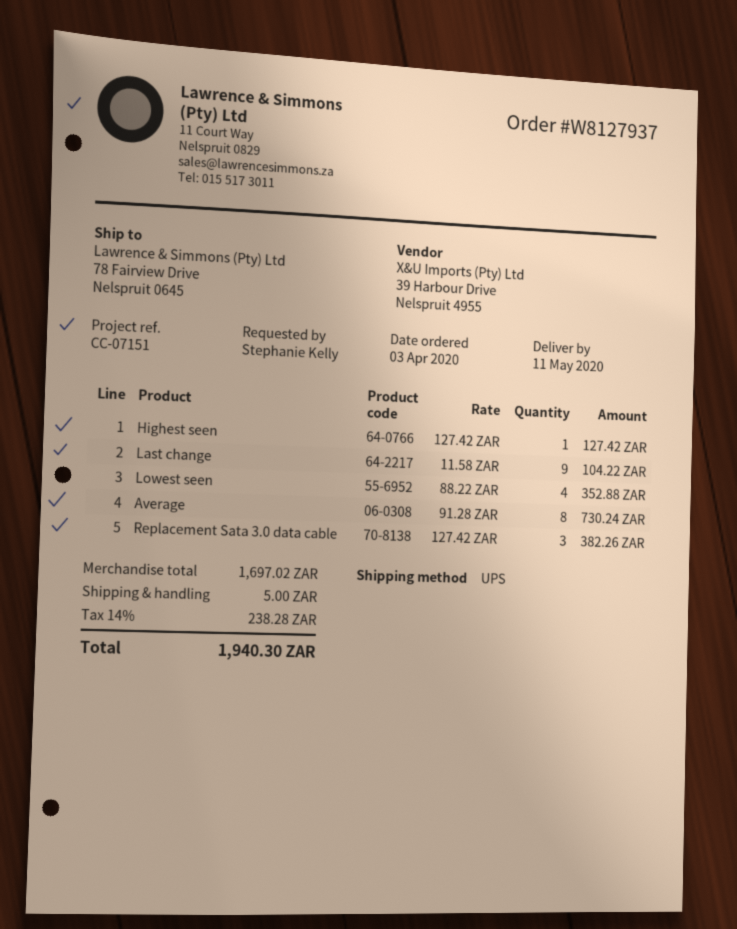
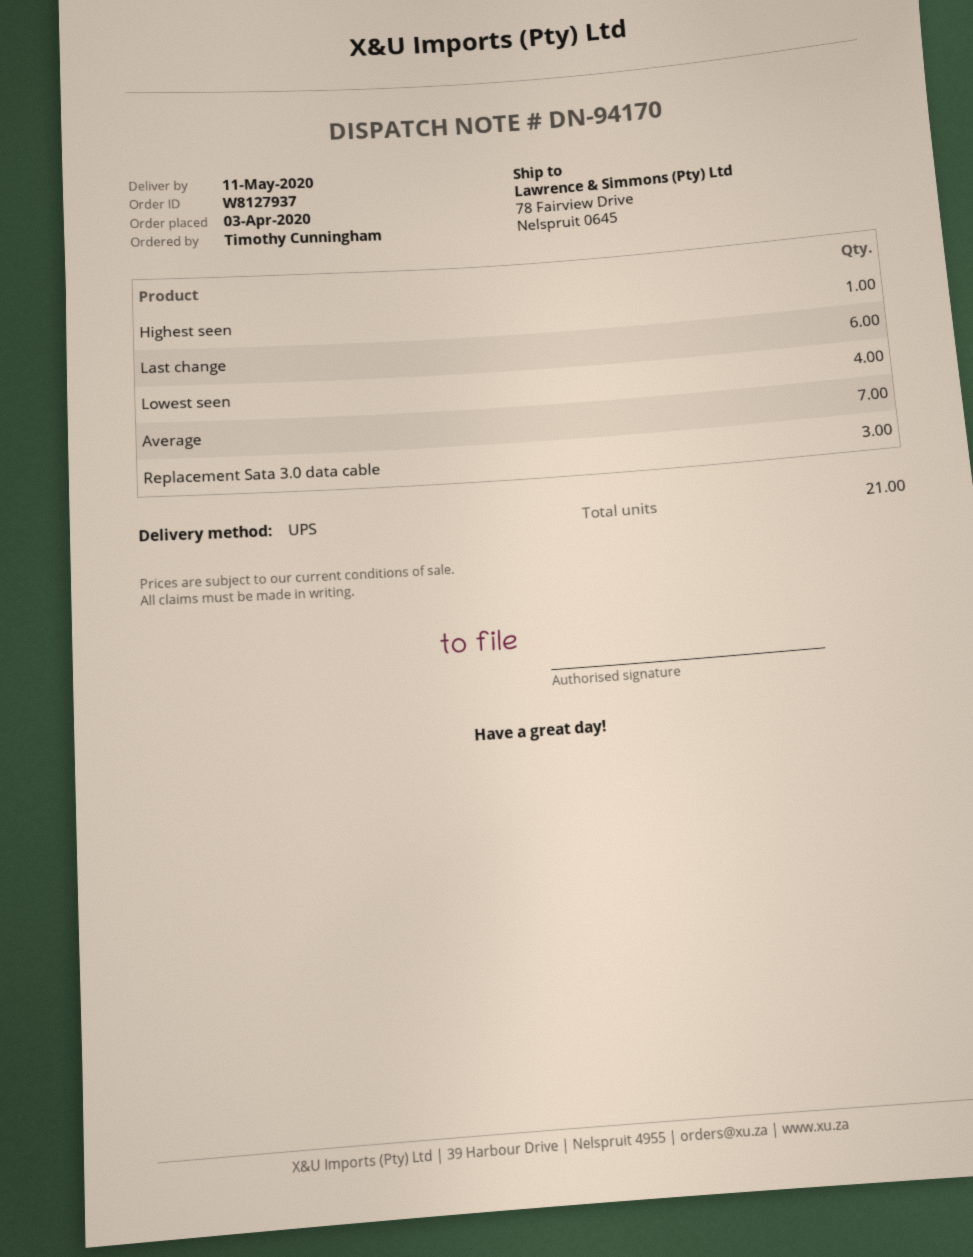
ordered by: Stephanie Kelly -> Timothy Cunningham
Last change: 9 -> 6
Average: 8 -> 7

